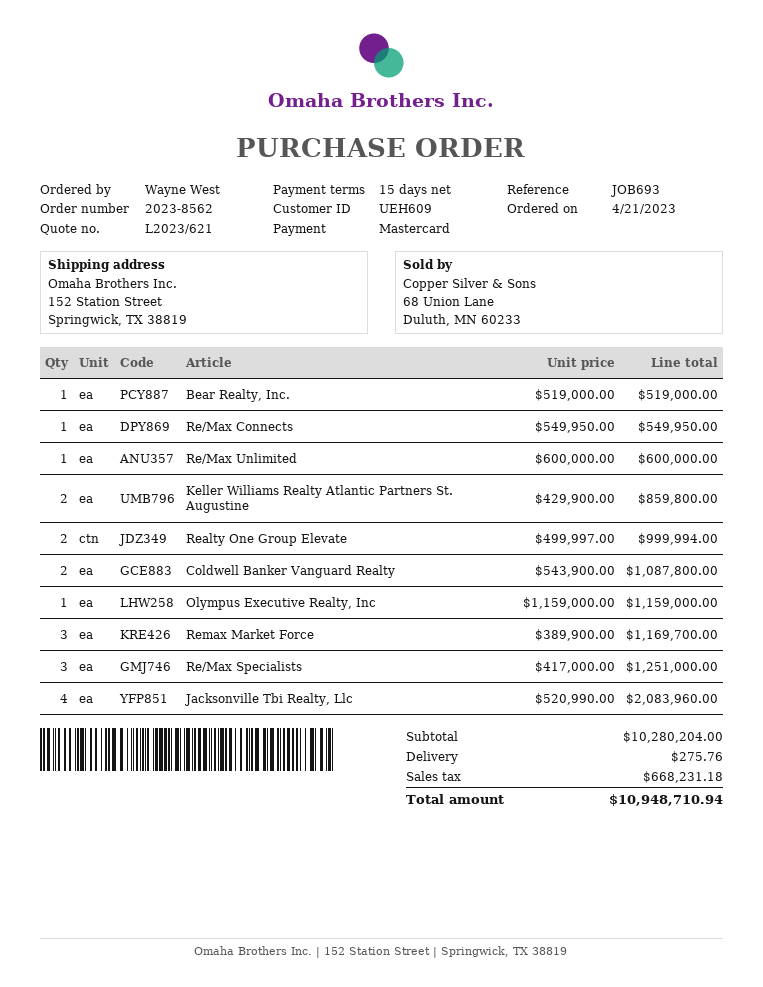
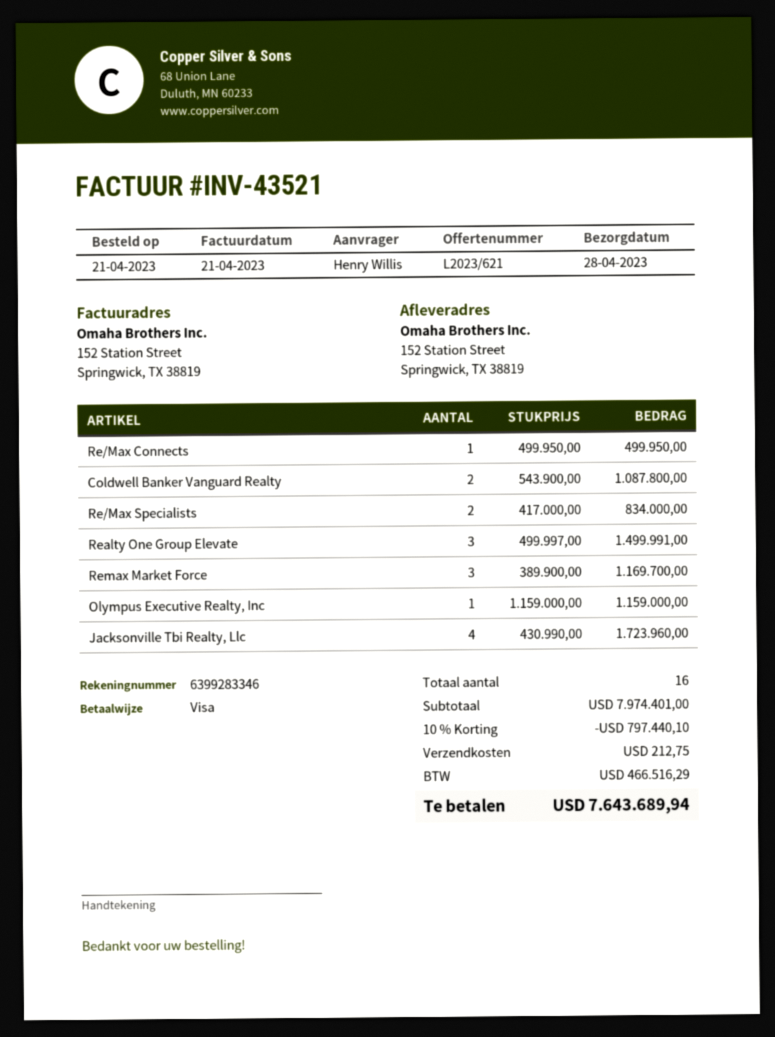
ordered by: Wayne West -> Henry Willis
payment method: Mastercard -> Visa
Bear Realty, Inc.: 1 x 519000.00 = 519000.00 -> none
Re/Max Connects: 1 x 549950.00 = 549950.00 -> 1 x 499950.00 = 499950.00
Re/Max Unlimited: 1 x 600000.00 = 600000.00 -> none
Keller Williams Realty Atlantic Partners St. Augustine: 2 x 429900.00 = 859800.00 -> none
Realty One Group Elevate: 2 x 499997.00 = 999994.00 -> 3 x 499997.00 = 1499991.00
Re/Max Specialists: 3 x 417000.00 = 1251000.00 -> 2 x 417000.00 = 834000.00
Jacksonville Tbi Realty, Llc: 4 x 520990.00 = 2083960.00 -> 4 x 430990.00 = 1723960.00
subtotal: 10280204.00 -> 7974401.00
discount: none -> 10% = 797440.10
shipping: 275.76 -> 212.75
tax: 668231.18 -> 466516.29
total: 10948710.94 -> 7643689.94

